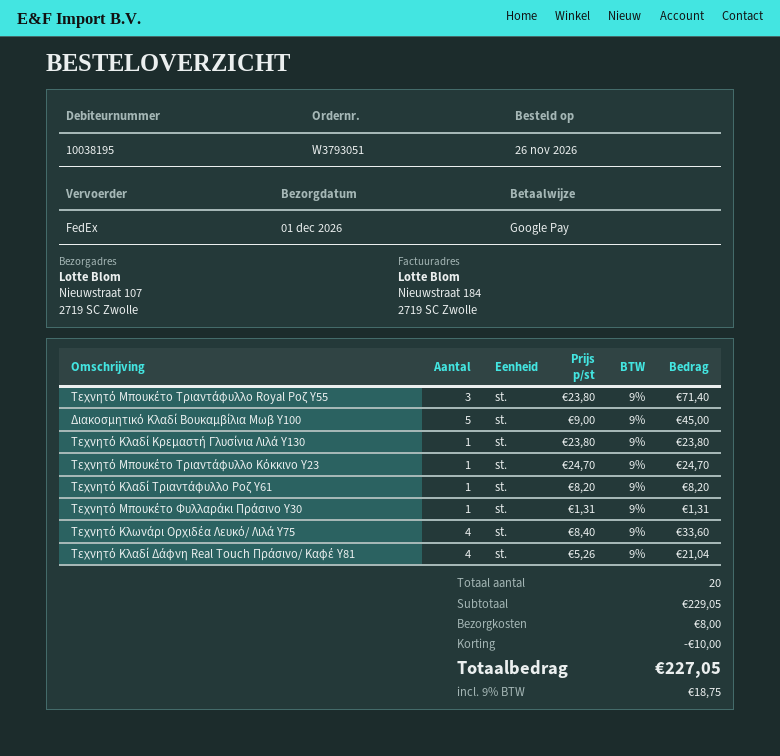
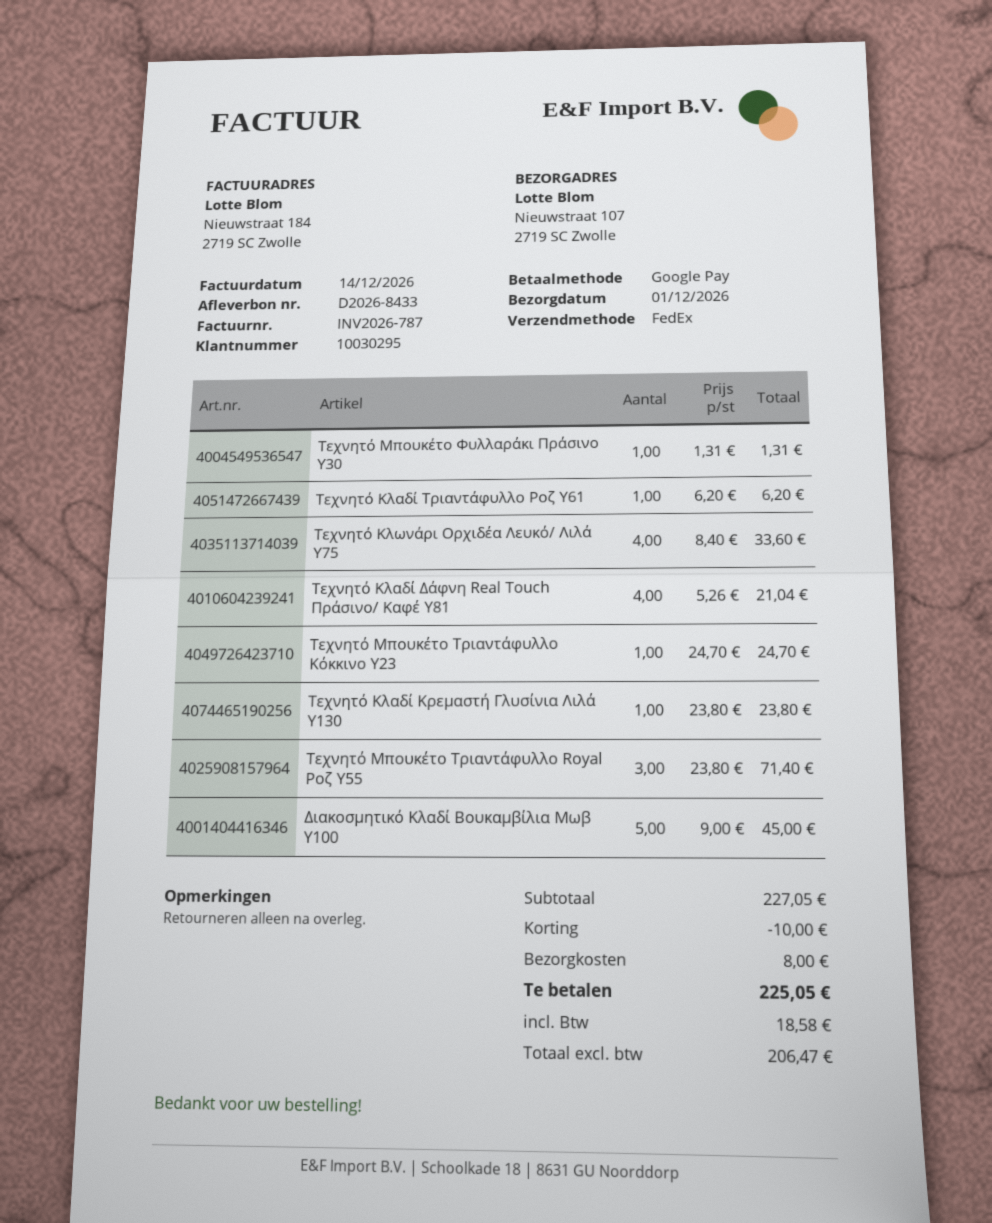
customer number: 10038195 -> 10030295
Τεχνητό Κλαδί Τριαντάφυλλο Ροζ Υ61: 1 x 8.20 = 8.20 -> 1 x 6.20 = 6.20
subtotal: 229.05 -> 227.05
tax: 18.75 -> 18.58
total: 227.05 -> 225.05

